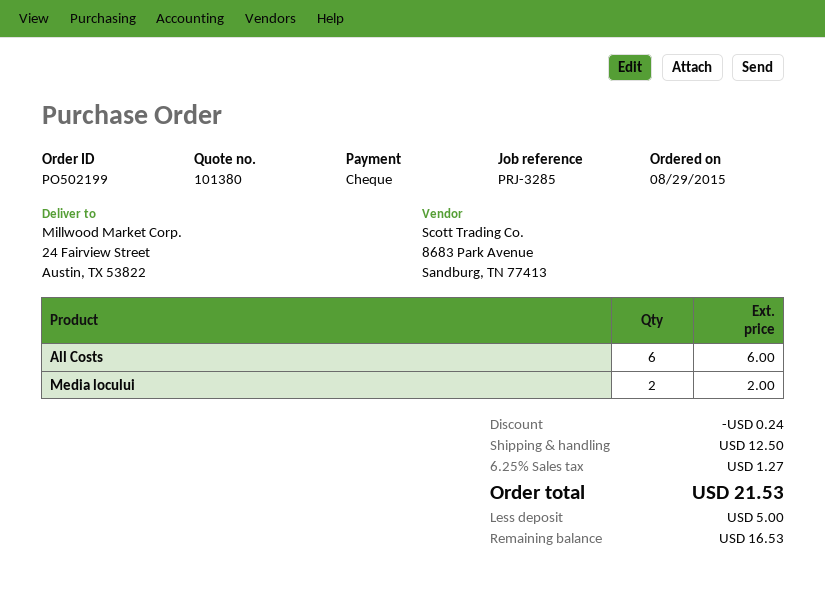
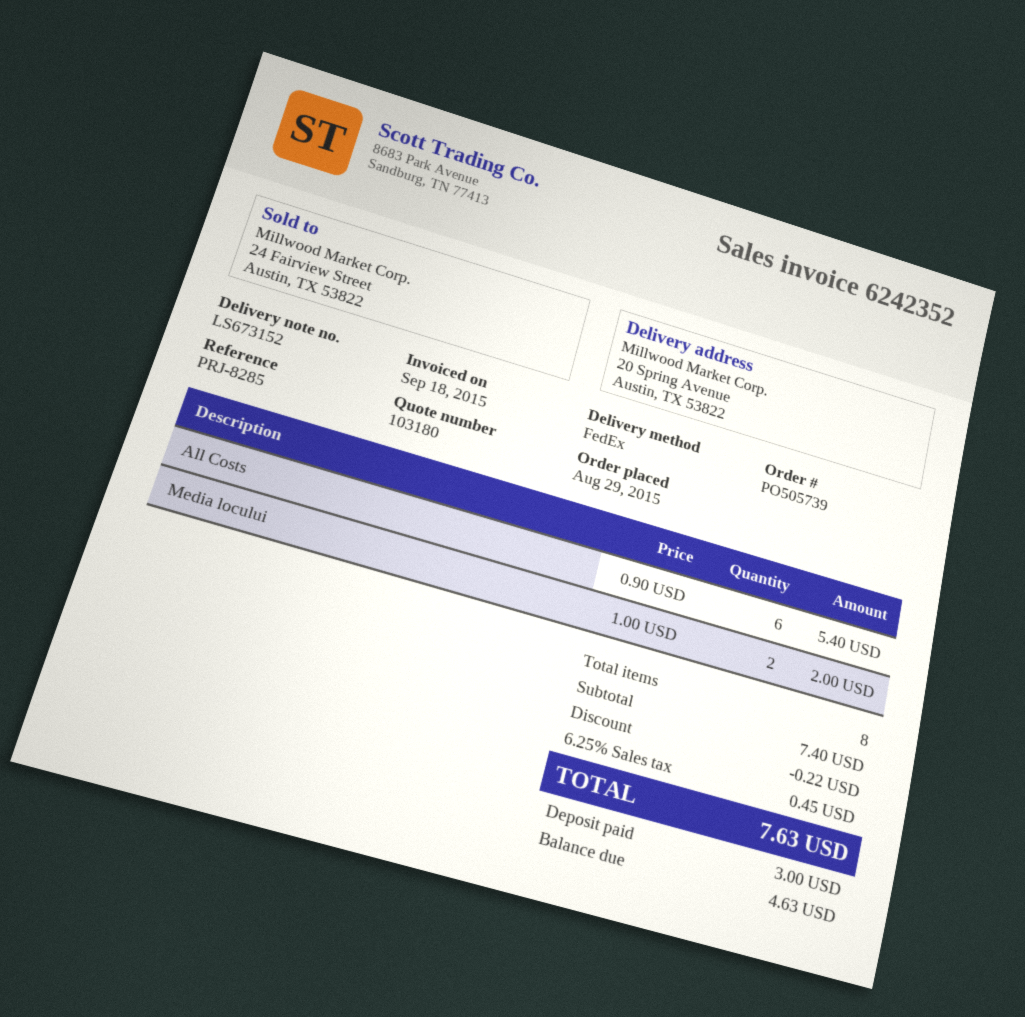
quote number: 101380 -> 103180
order number: PO502199 -> PO505739
reference: PRJ-3285 -> PRJ-8285
ship to: 24 Fairview Street, Austin, TX 53822 -> 20 Spring Avenue, Austin, TX 53822
All Costs: 6 for 6.00 -> 6 for 5.40
discount: 0.24 -> 0.22
shipping: 12.50 -> none
tax: 6.25% = 1.27 -> 6.25% = 0.45
total: 21.53 -> 7.63
deposit: 5.00 -> 3.00
balance: 16.53 -> 4.63

